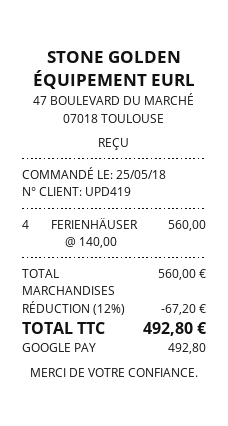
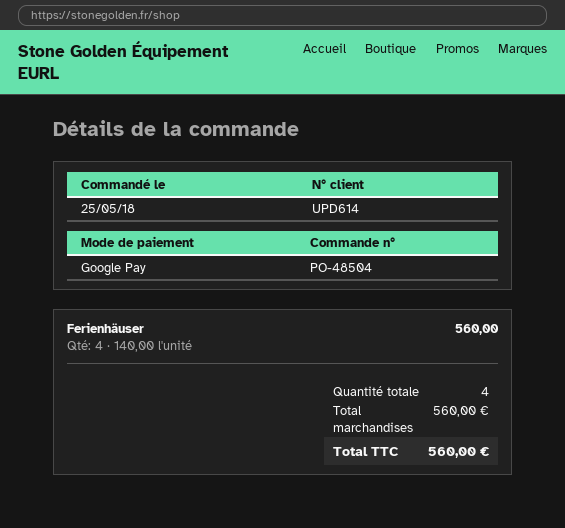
customer number: UPD419 -> UPD614
discount: 12% = 67.20 -> none
total: 492.80 -> 560.00

